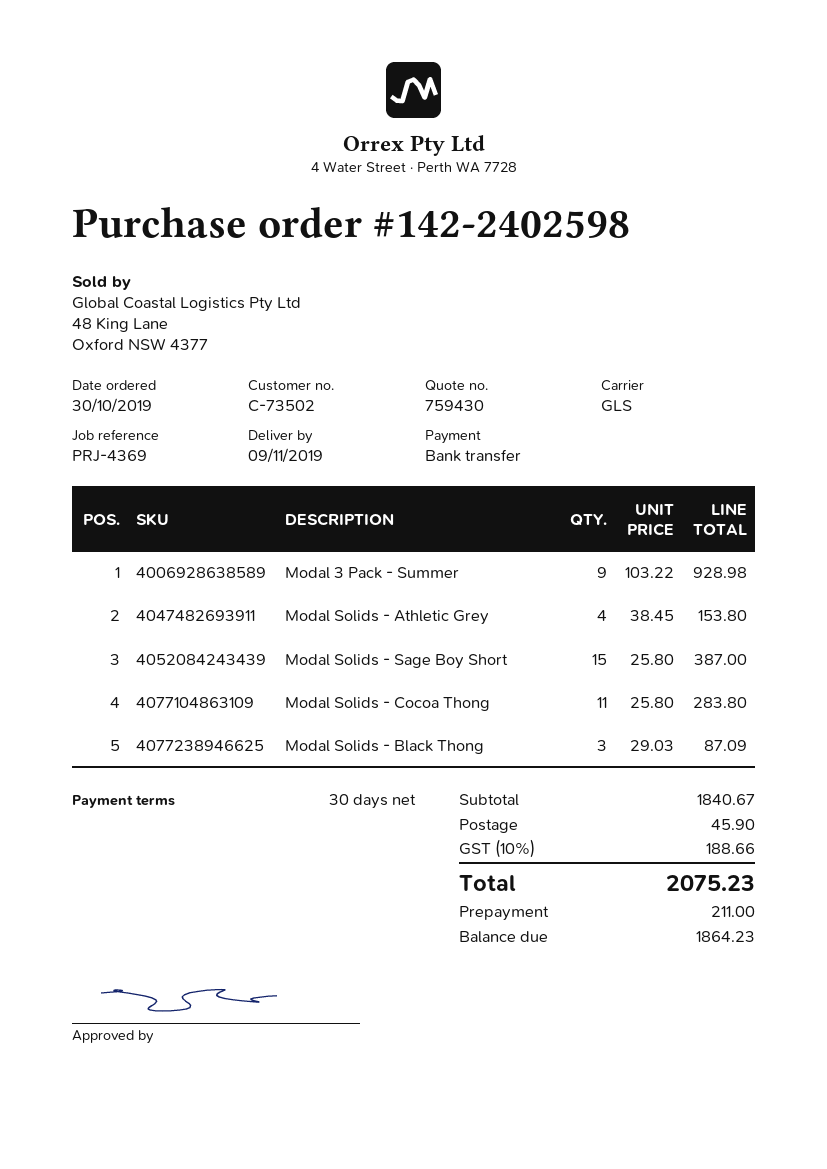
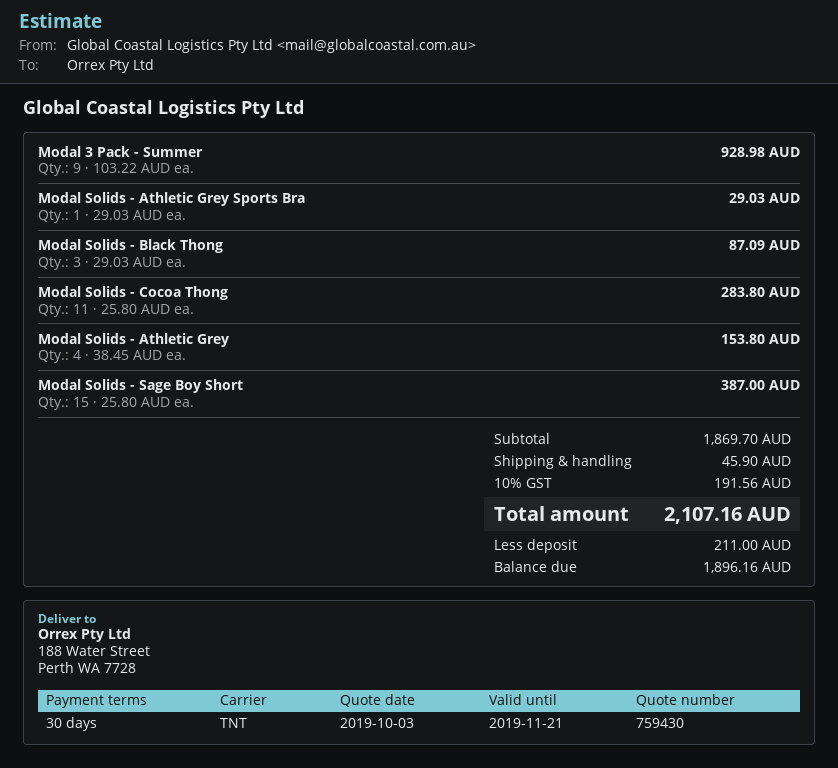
shipping method: GLS -> TNT
Modal Solids - Athletic Grey Sports Bra: none -> 1 x 29.03 = 29.03
subtotal: 1840.67 -> 1869.70
tax: 10% = 188.66 -> 10% = 191.56
total: 2075.23 -> 2107.16
balance: 1864.23 -> 1896.16

